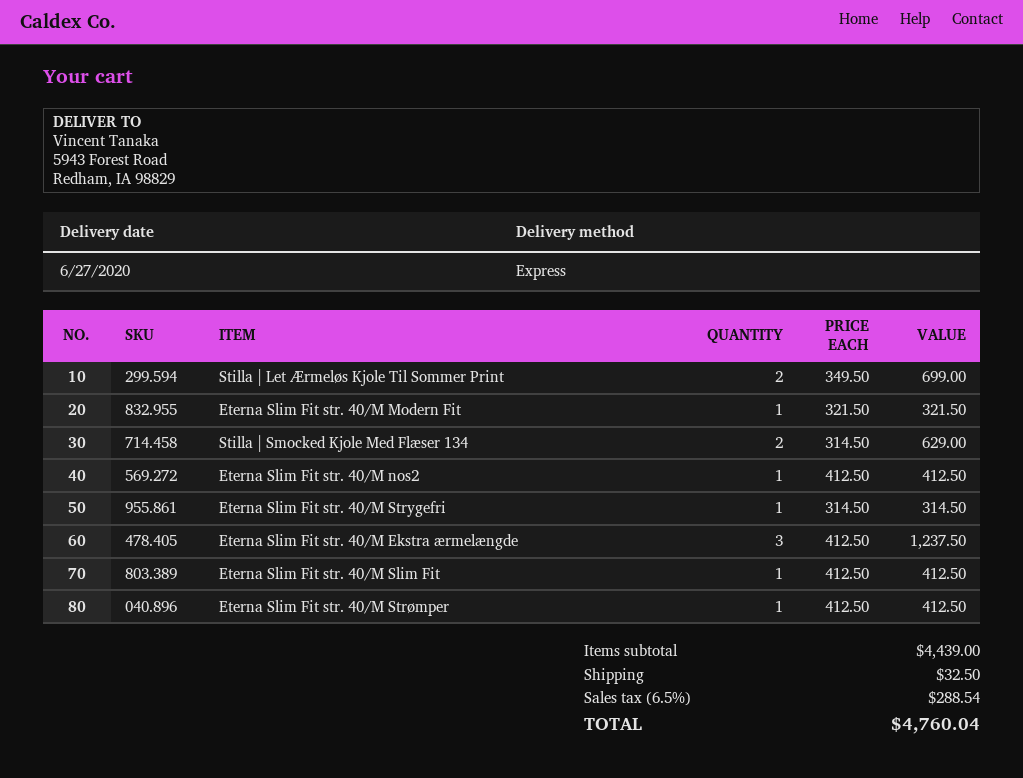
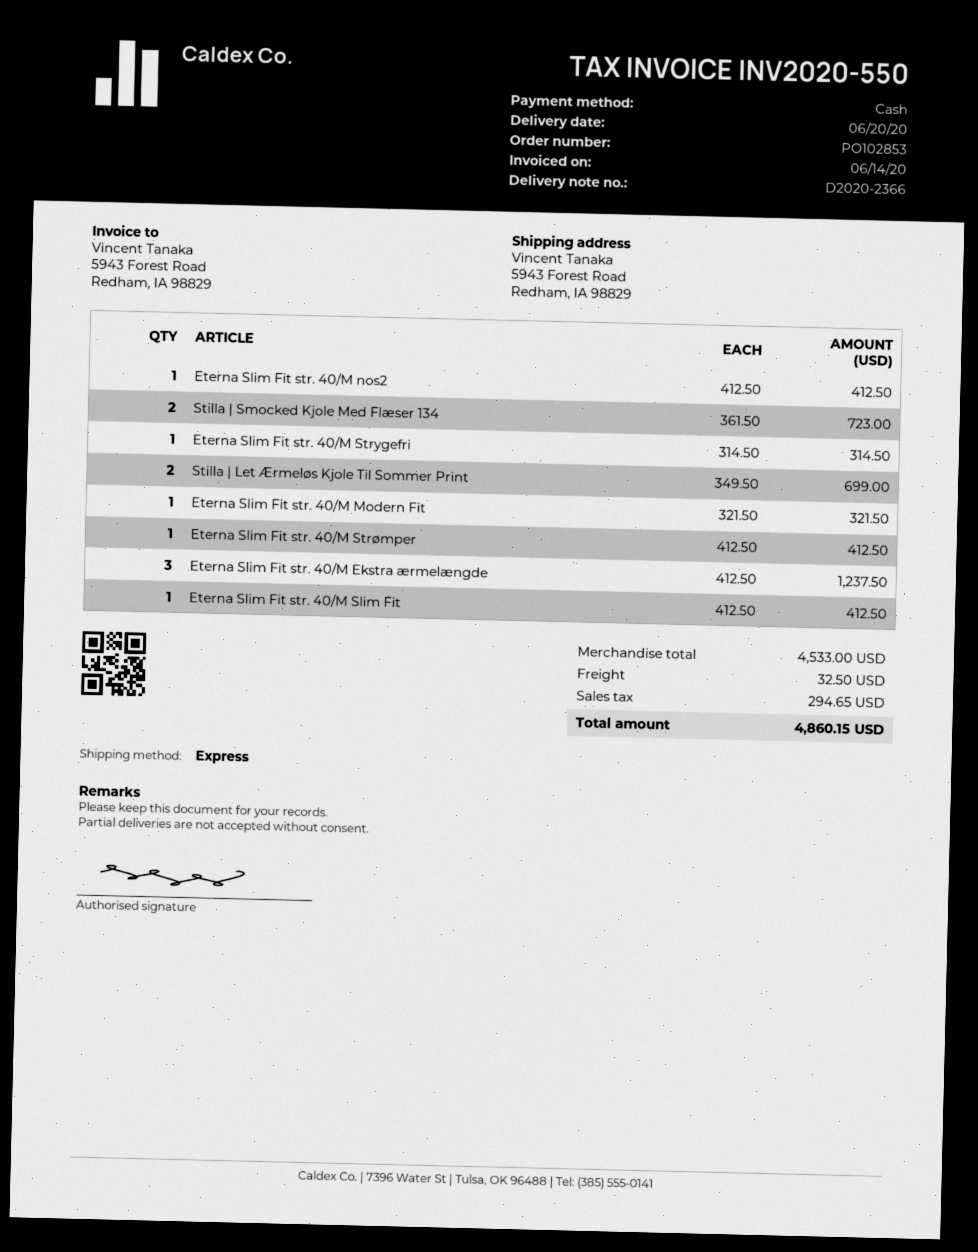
delivery date: 2020-06-27 -> 2020-06-20
Stilla | Smocked Kjole Med Flæser 134: 2 x 314.50 = 629.00 -> 2 x 361.50 = 723.00
subtotal: 4439.00 -> 4533.00
tax: 288.54 -> 294.65
total: 4760.04 -> 4860.15

